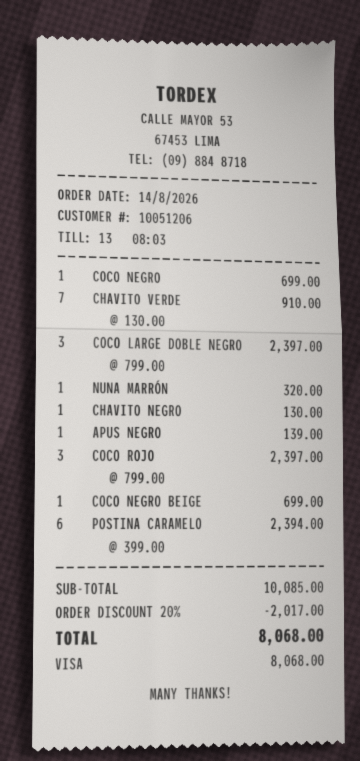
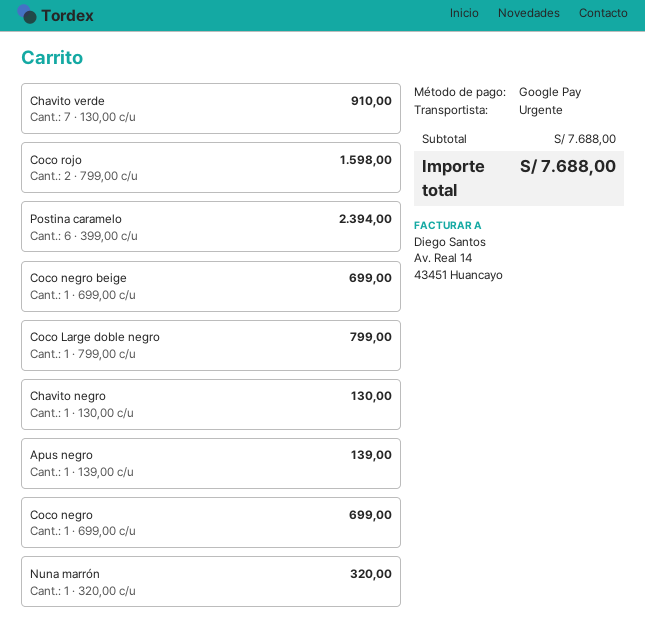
payment method: Visa -> Google Pay
COCO LARGE DOBLE NEGRO: 3 x 799.00 = 2397.00 -> 1 x 799.00 = 799.00
COCO ROJO: 3 x 799.00 = 2397.00 -> 2 x 799.00 = 1598.00
subtotal: 10085.00 -> 7688.00
discount: 20% = 2017.00 -> none
total: 8068.00 -> 7688.00

